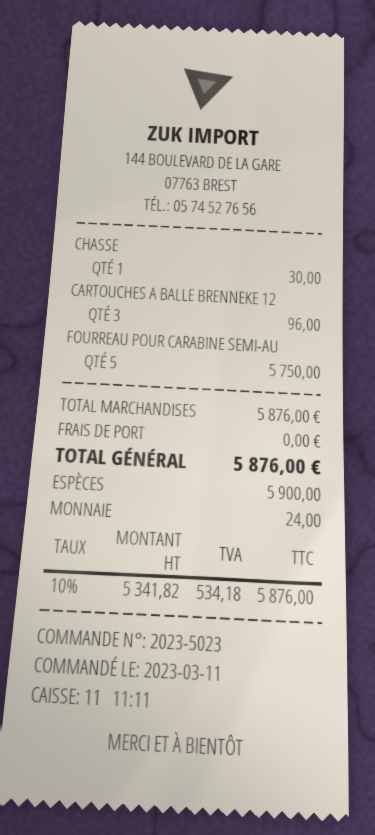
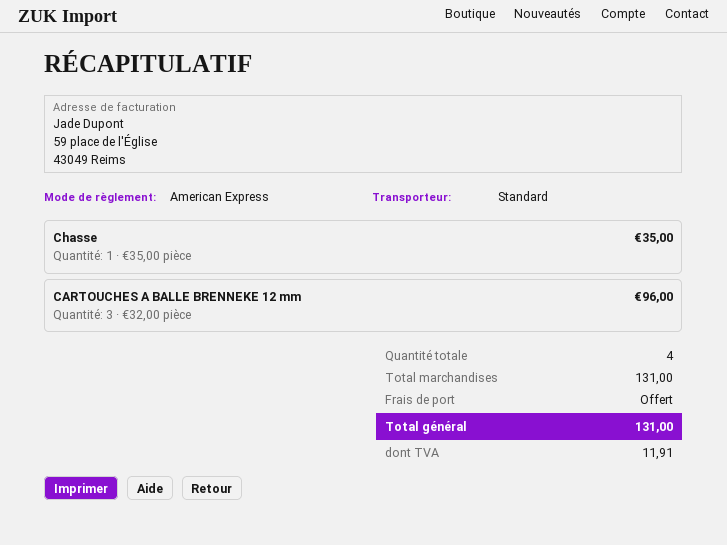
payment method: cash -> American Express
CHASSE: 1 for 30.00 -> 1 for 35.00
FOURREAU POUR CARABINE SEMI-AU: 5 for 5750.00 -> none
subtotal: 5876.00 -> 131.00
tax: 534.18 -> 11.91
total: 5876.00 -> 131.00

